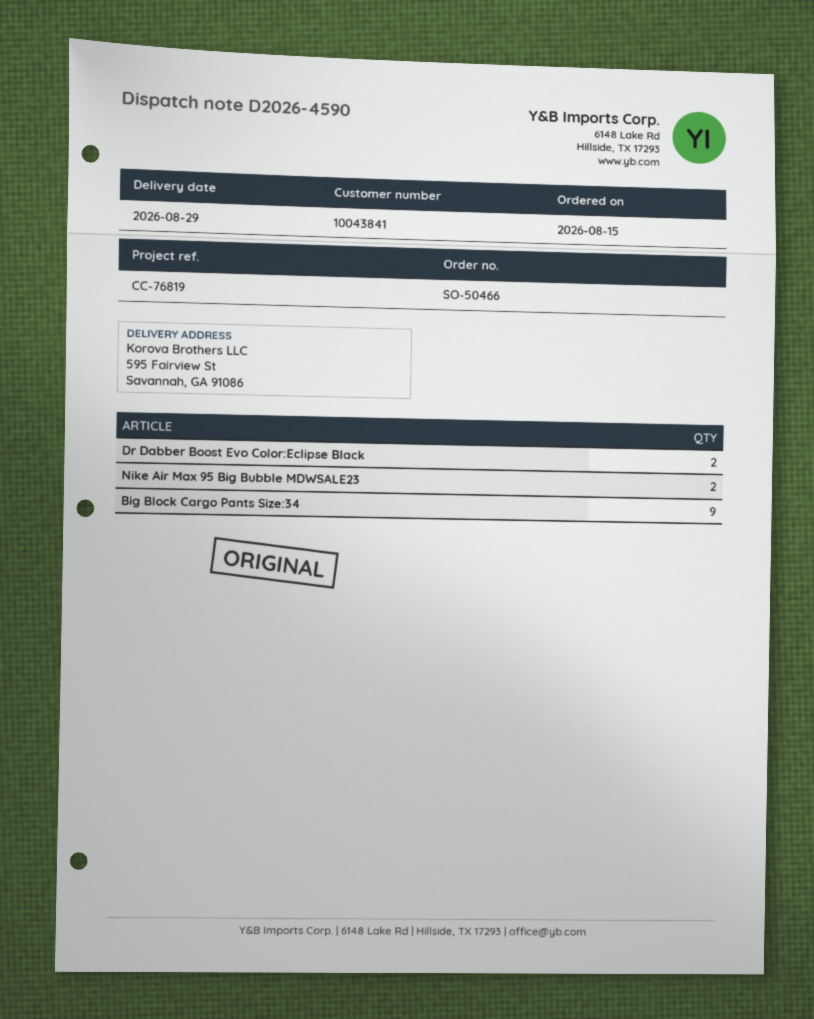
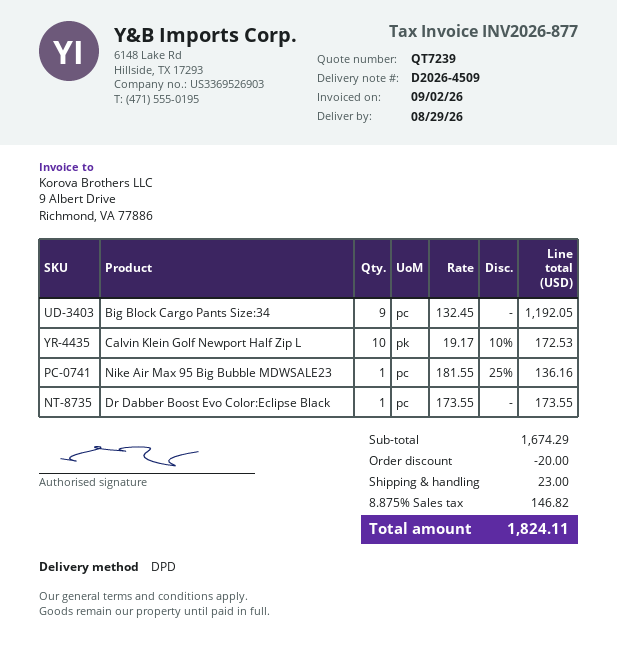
delivery note number: D2026-4590 -> D2026-4509
Dr Dabber Boost Evo Color:Eclipse Black: 2 -> 1
Nike Air Max 95 Big Bubble MDWSALE23: 2 -> 1
Calvin Klein Golf Newport Half Zip L: none -> 10

